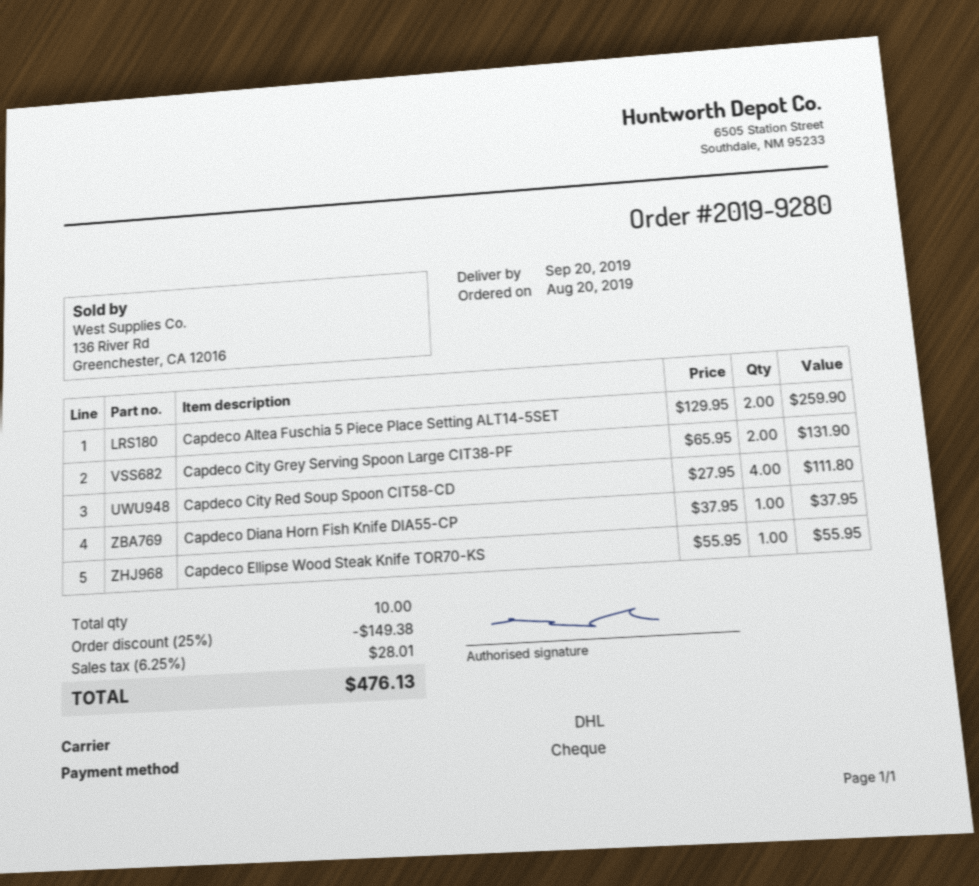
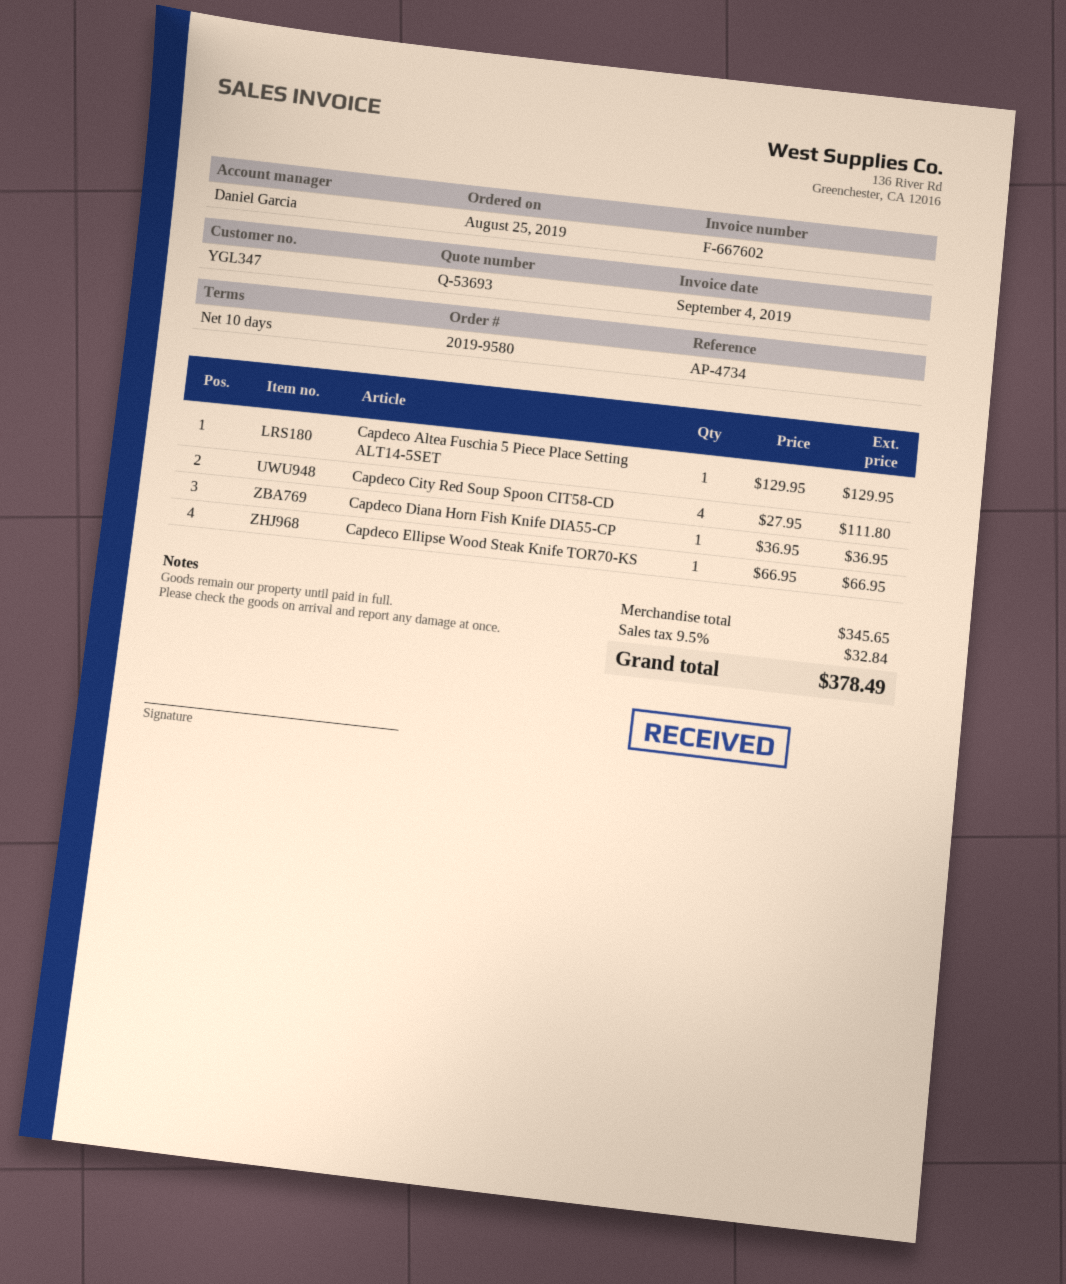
order number: 2019-9280 -> 2019-9580
order date: 2019-08-20 -> 2019-08-25
Capdeco Altea Fuschia 5 Piece Place Setting ALT14-5SET: 2 x 129.95 = 259.90 -> 1 x 129.95 = 129.95
Capdeco City Grey Serving Spoon Large CIT38-PF: 2 x 65.95 = 131.90 -> none
Capdeco Diana Horn Fish Knife DIA55-CP: 1 x 37.95 = 37.95 -> 1 x 36.95 = 36.95
Capdeco Ellipse Wood Steak Knife TOR70-KS: 1 x 55.95 = 55.95 -> 1 x 66.95 = 66.95
discount: 25% = 149.38 -> none
tax: 6.25% = 28.01 -> 9.5% = 32.84
total: 476.13 -> 378.49

